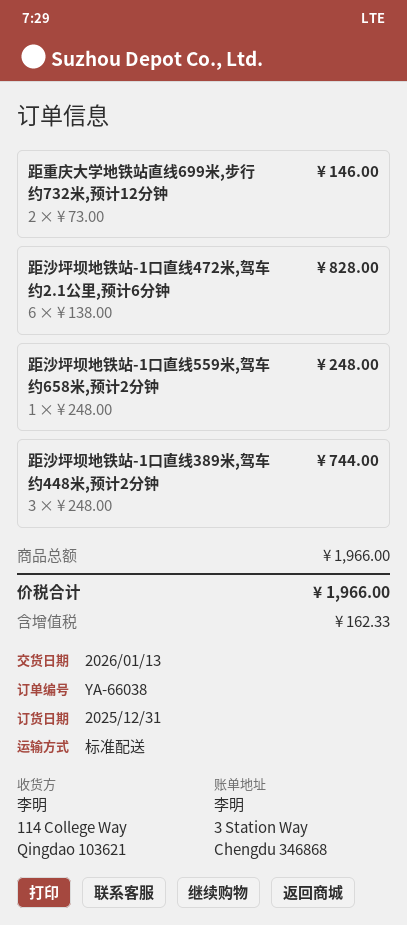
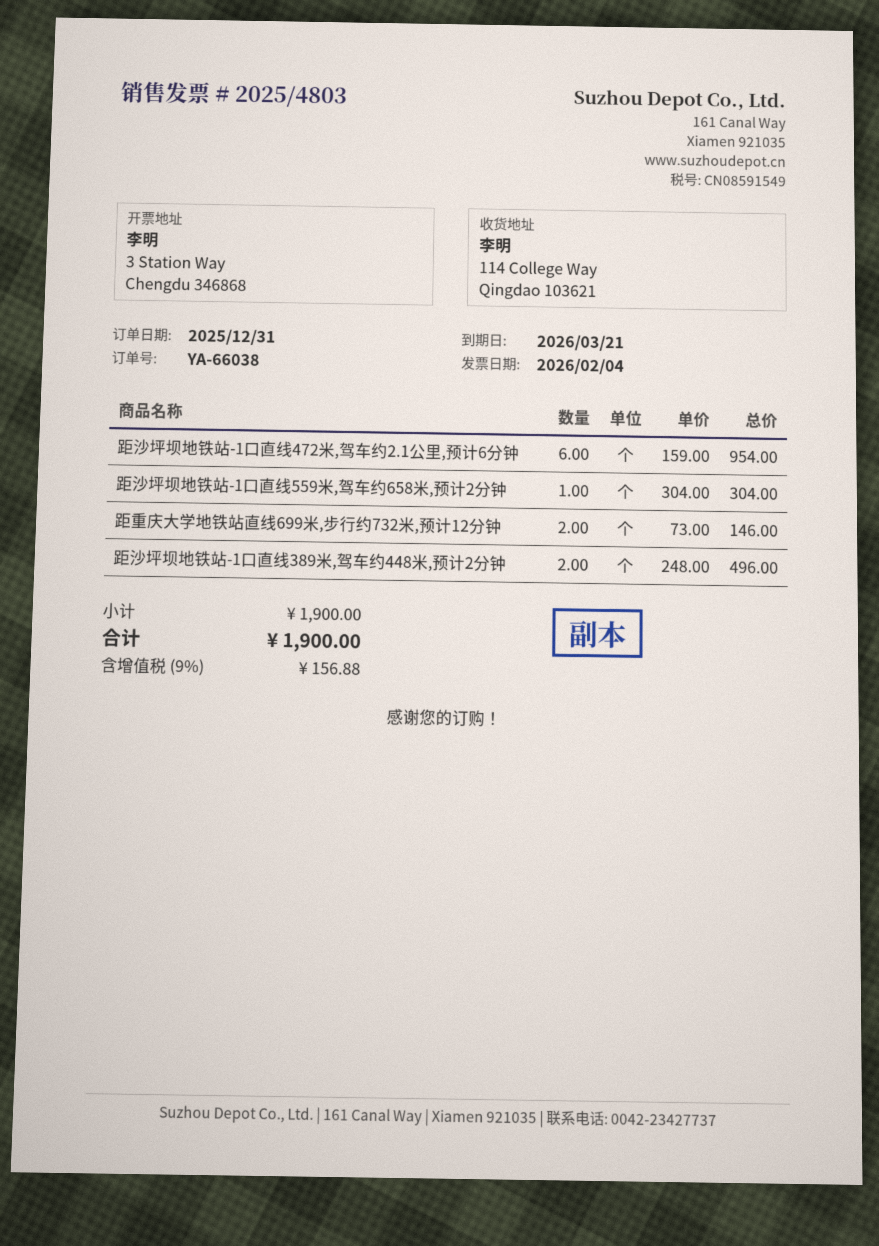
距沙坪坝地铁站-1口直线472米,驾车约2.1公里,预计6分钟: 6 x 138.00 = 828.00 -> 6 x 159.00 = 954.00
距沙坪坝地铁站-1口直线559米,驾车约658米,预计2分钟: 1 x 248.00 = 248.00 -> 1 x 304.00 = 304.00
距沙坪坝地铁站-1口直线389米,驾车约448米,预计2分钟: 3 x 248.00 = 744.00 -> 2 x 248.00 = 496.00
subtotal: 1966.00 -> 1900.00
tax: 162.33 -> 156.88
total: 1966.00 -> 1900.00

